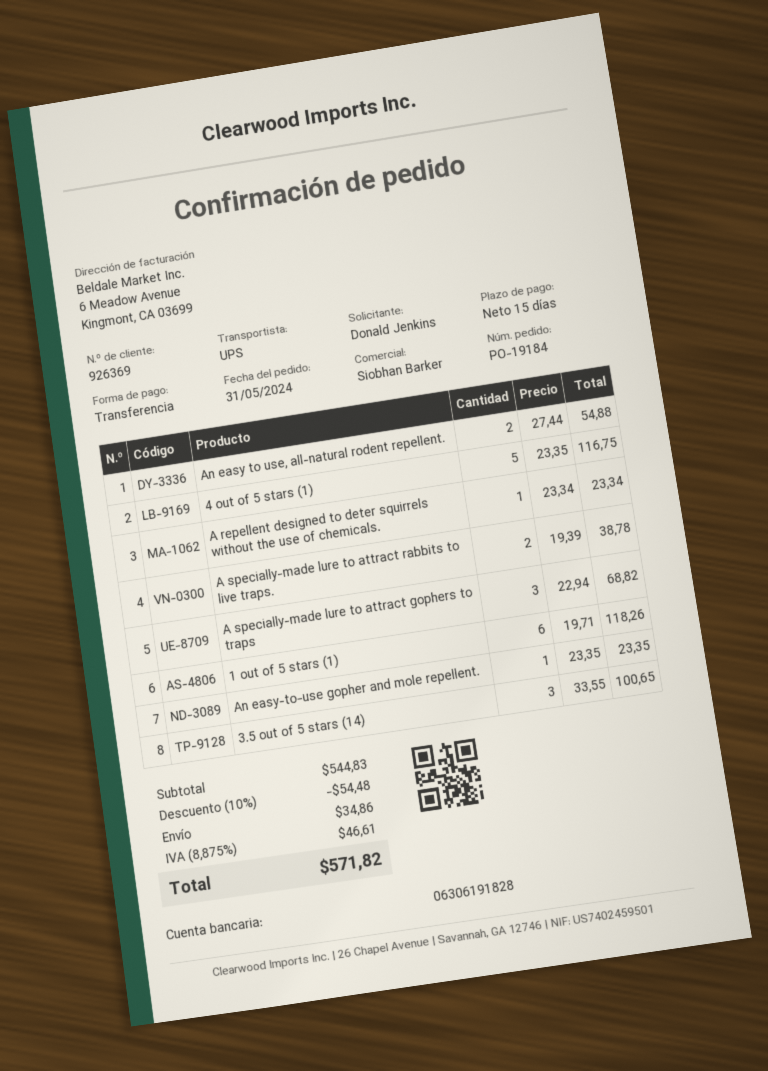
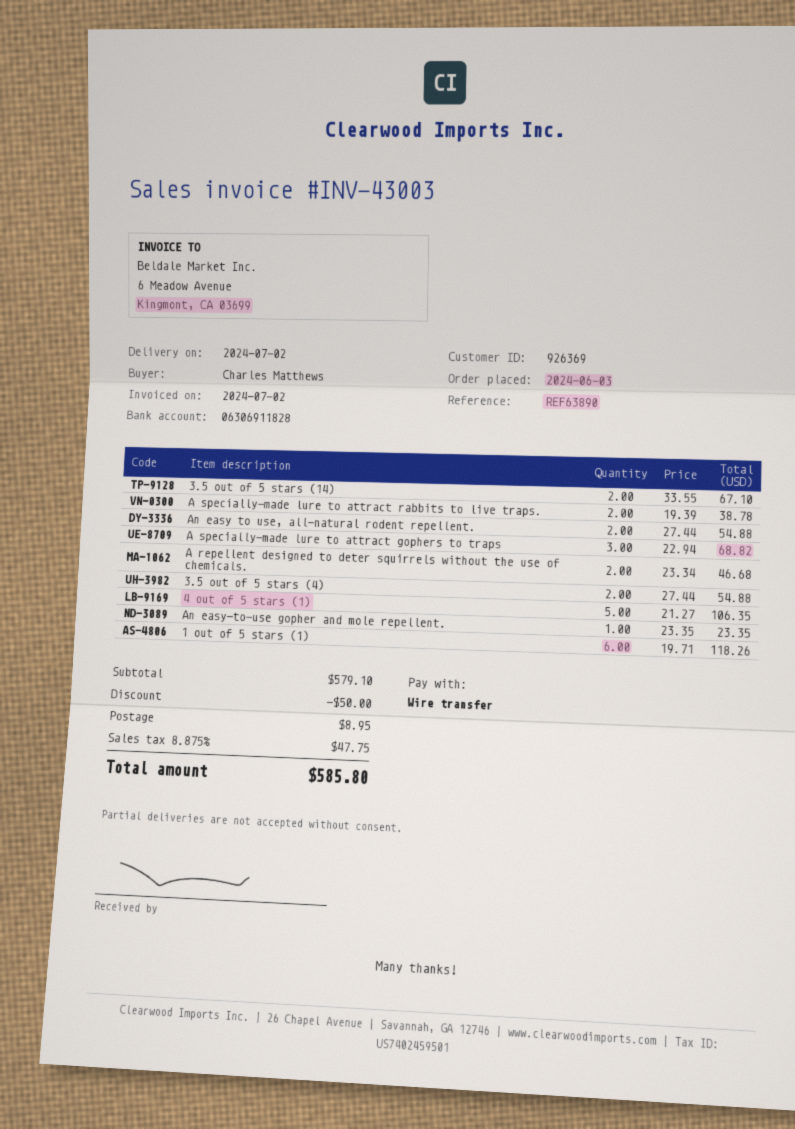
order date: 2024-05-31 -> 2024-06-03
ordered by: Donald Jenkins -> Charles Matthews
bank account: 06306191828 -> 06306911828
4 out of 5 stars (1): 5 x 23.35 = 116.75 -> 5 x 21.27 = 106.35
A repellent designed to deter squirrels without the use of chemicals.: 1 x 23.34 = 23.34 -> 2 x 23.34 = 46.68
3.5 out of 5 stars (14): 3 x 33.55 = 100.65 -> 2 x 33.55 = 67.10
3.5 out of 5 stars (4): none -> 2 x 27.44 = 54.88
subtotal: 544.83 -> 579.10
discount: 54.48 -> 50.00
shipping: 34.86 -> 8.95
tax: 8.875% = 46.61 -> 8.875% = 47.75
total: 571.82 -> 585.80

